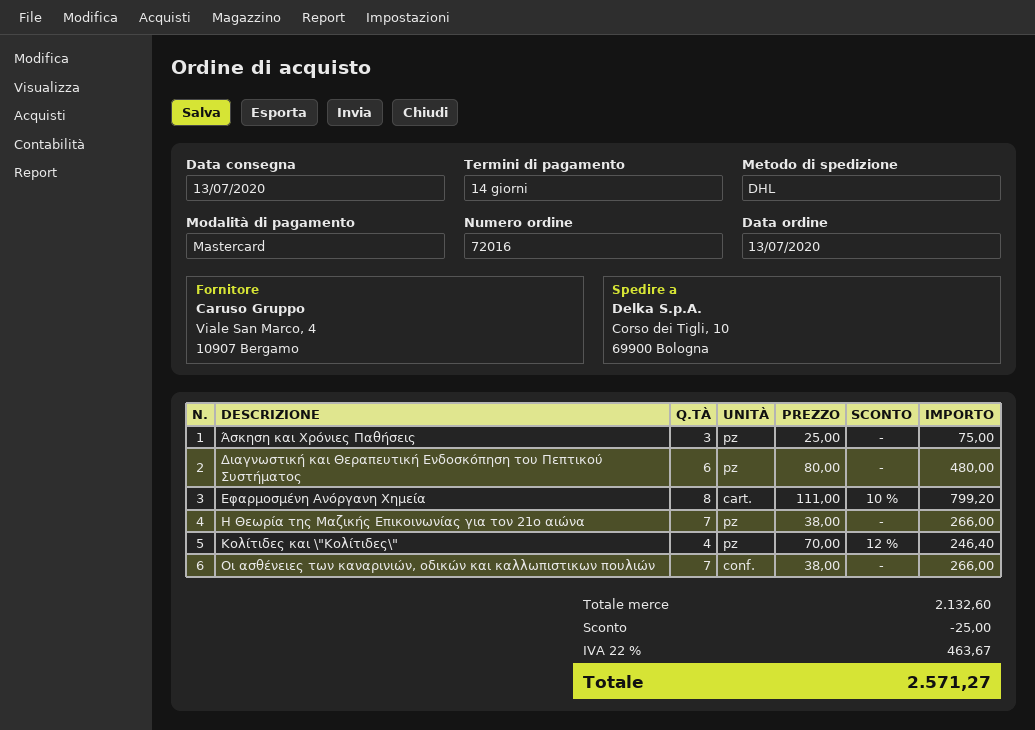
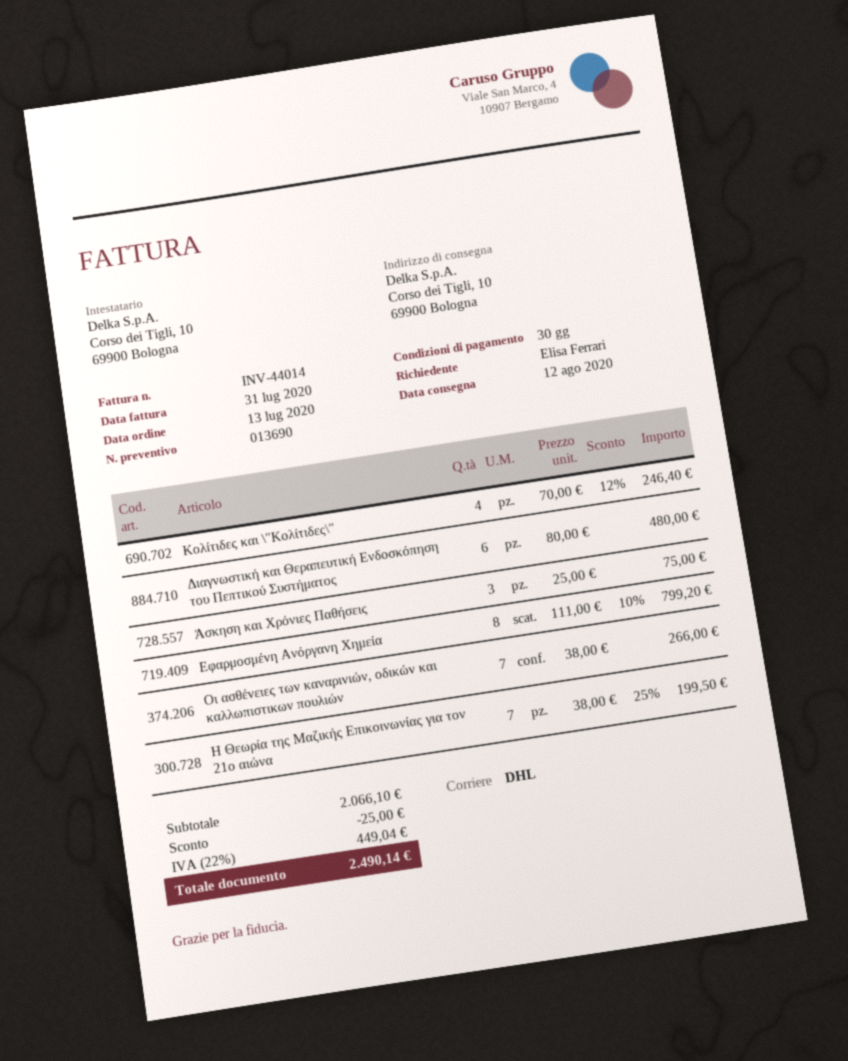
delivery date: 2020-07-13 -> 2020-08-12
payment terms: 14 days -> 30 days
Η Θεωρία της Μαζικής Επικοινωνίας για τον 21ο αιώνα: 7 x 38.00 = 266.00 -> 7 x 38.00 - 25% = 199.50
subtotal: 2132.60 -> 2066.10
tax: 22% = 463.67 -> 22% = 449.04
total: 2571.27 -> 2490.14

